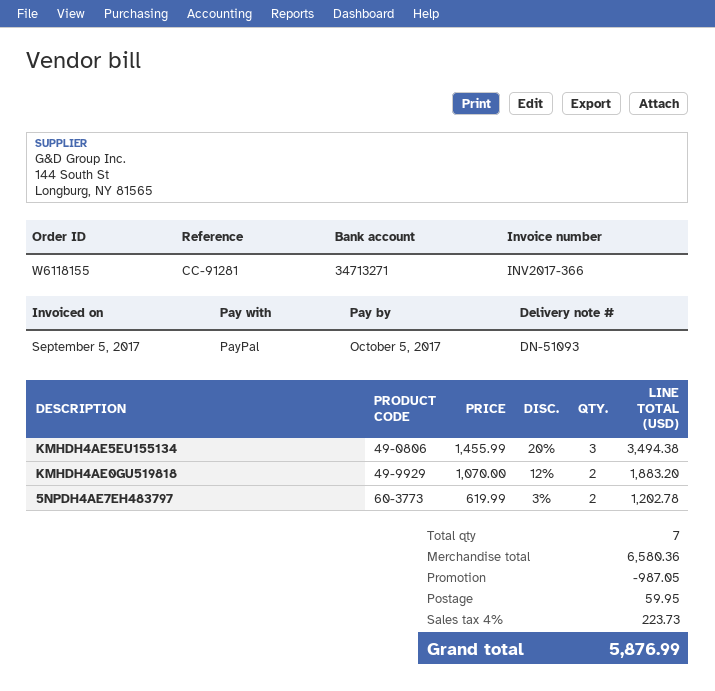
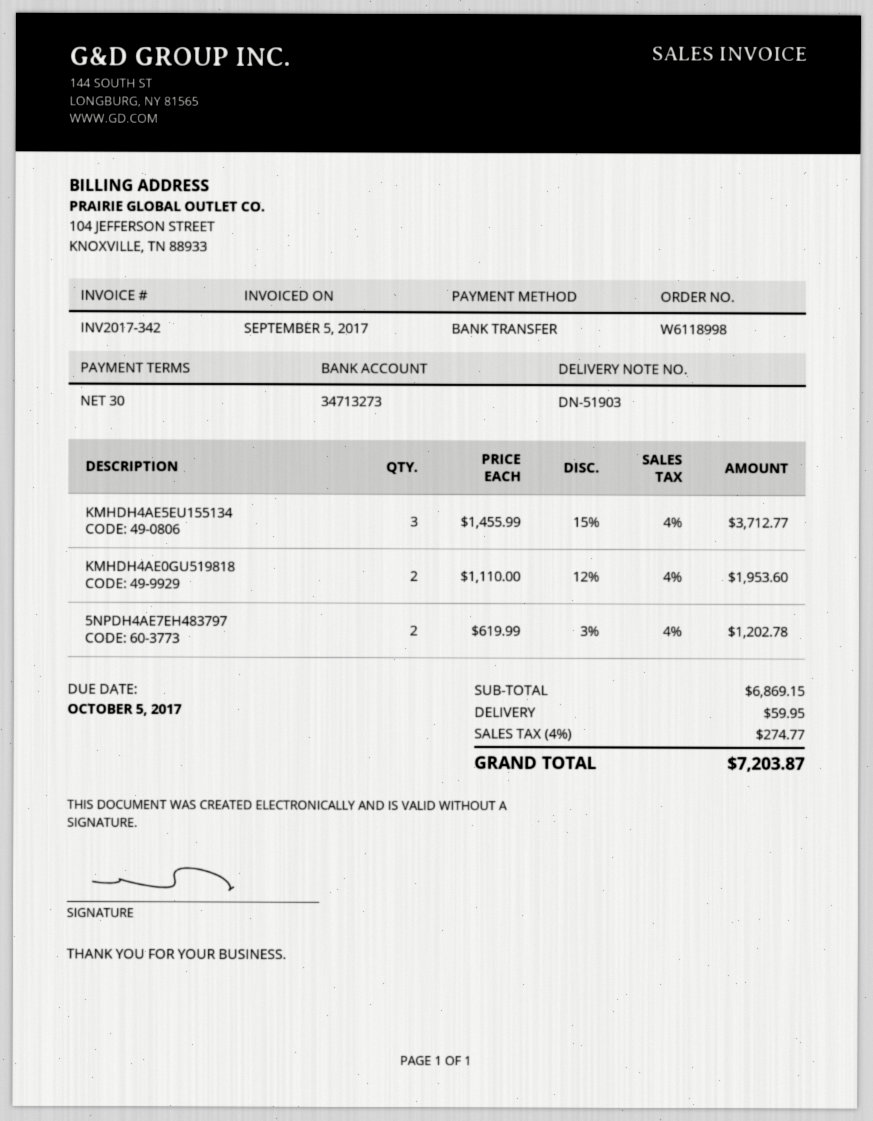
order number: W6118155 -> W6118998
delivery note number: DN-51093 -> DN-51903
invoice number: INV2017-366 -> INV2017-342
payment method: PayPal -> bank transfer
bank account: 34713271 -> 34713273
KMHDH4AE5EU155134: 3 x 1455.99 - 20% = 3494.38 -> 3 x 1455.99 - 15% = 3712.77
KMHDH4AE0GU519818: 2 x 1070.00 - 12% = 1883.20 -> 2 x 1110.00 - 12% = 1953.60
subtotal: 6580.36 -> 6869.15
discount: 987.05 -> none
tax: 4% = 223.73 -> 4% = 274.77
total: 5876.99 -> 7203.87

